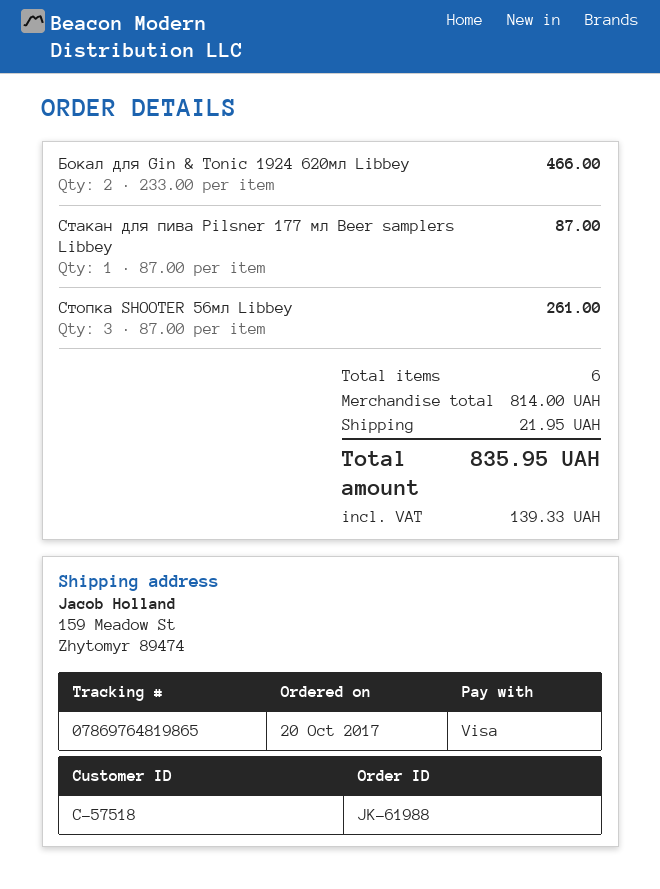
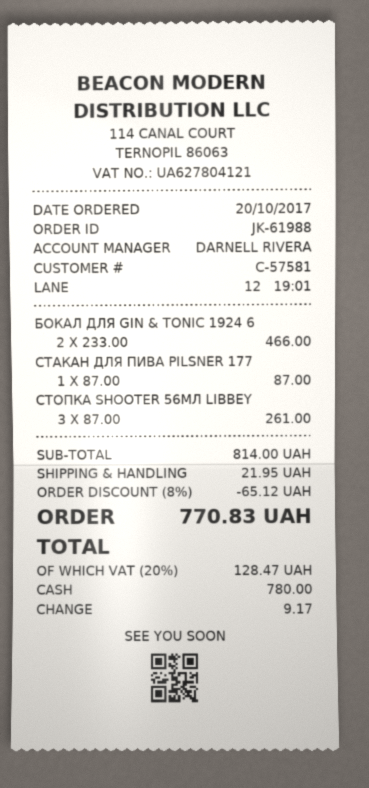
customer number: C-57518 -> C-57581
payment method: Visa -> cash
discount: none -> 8% = 65.12
tax: 139.33 -> 128.47
total: 835.95 -> 770.83

